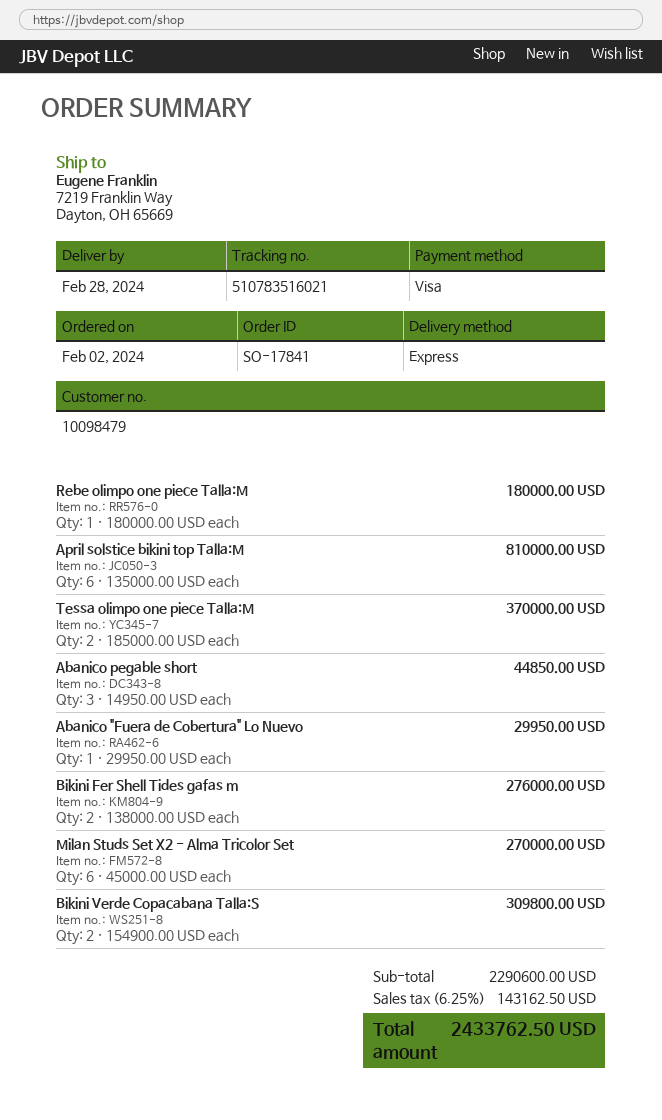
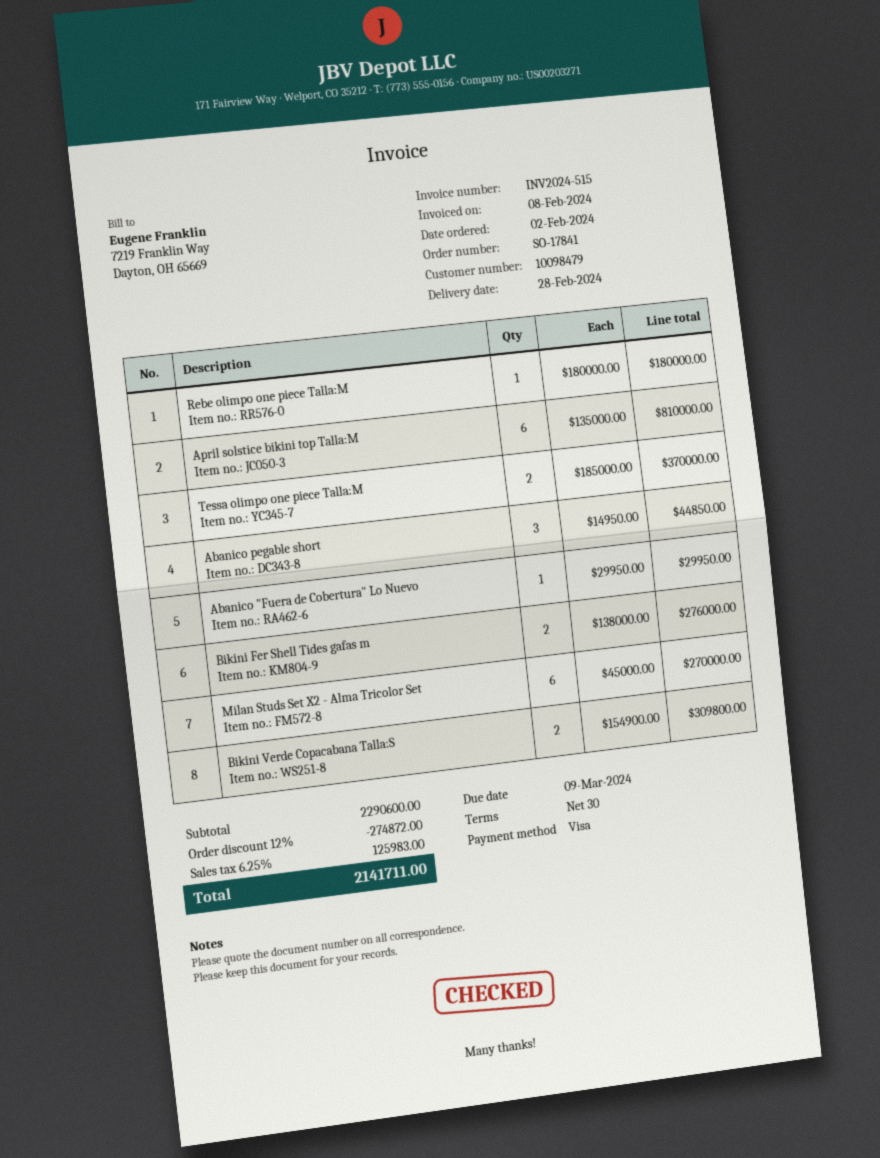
discount: none -> 12% = 274872.00
tax: 6.25% = 143162.50 -> 6.25% = 125983.00
total: 2433762.50 -> 2141711.00

